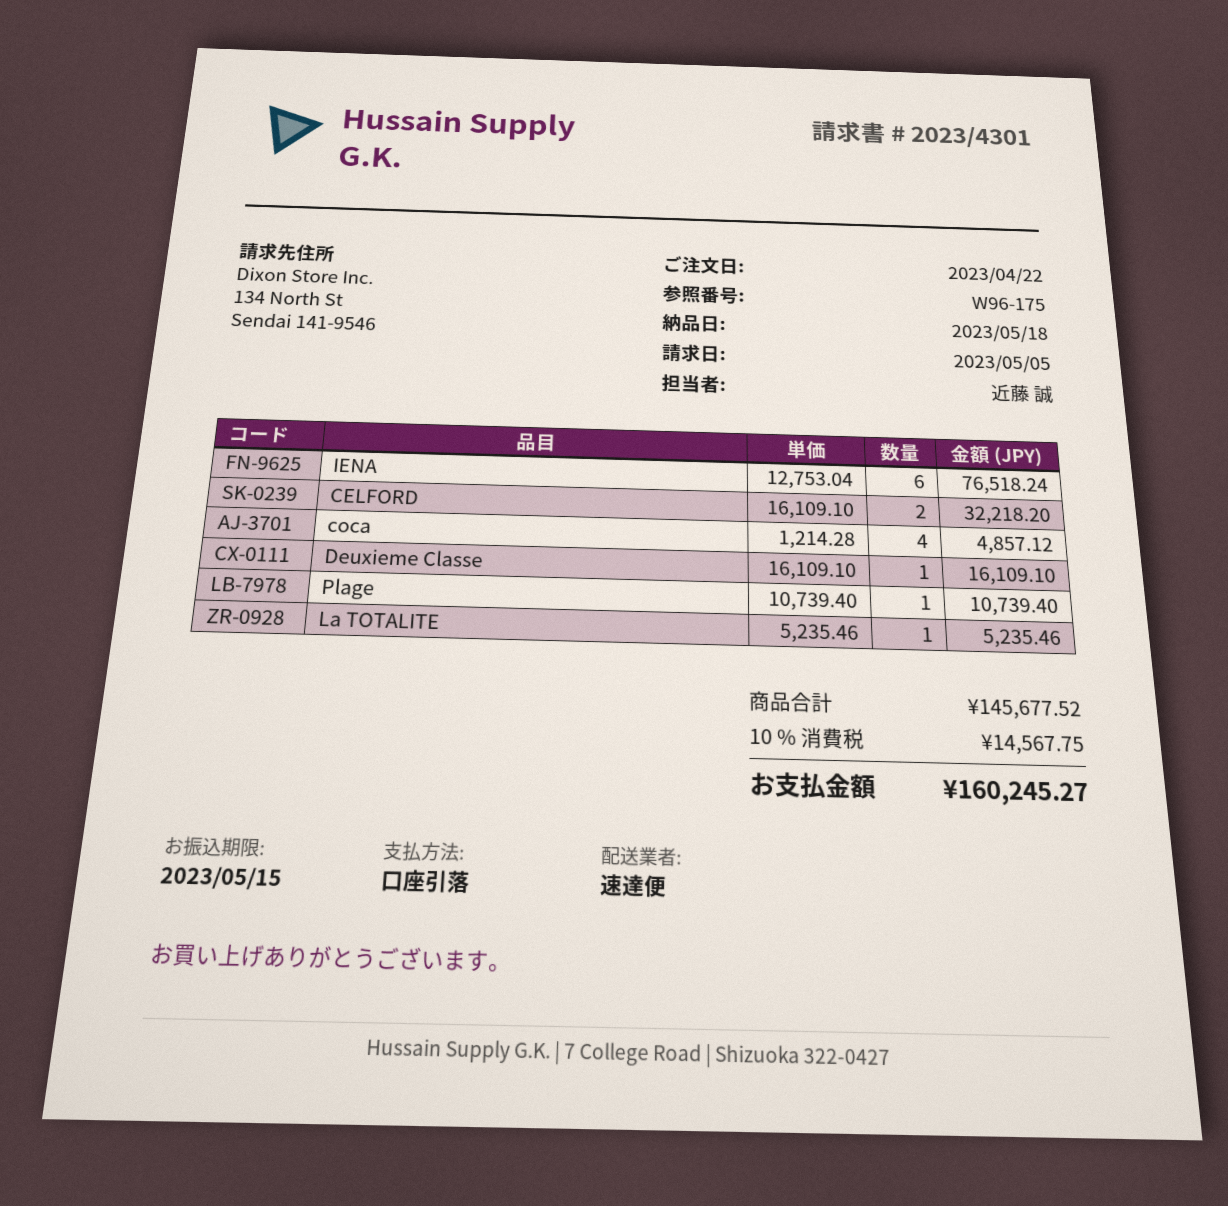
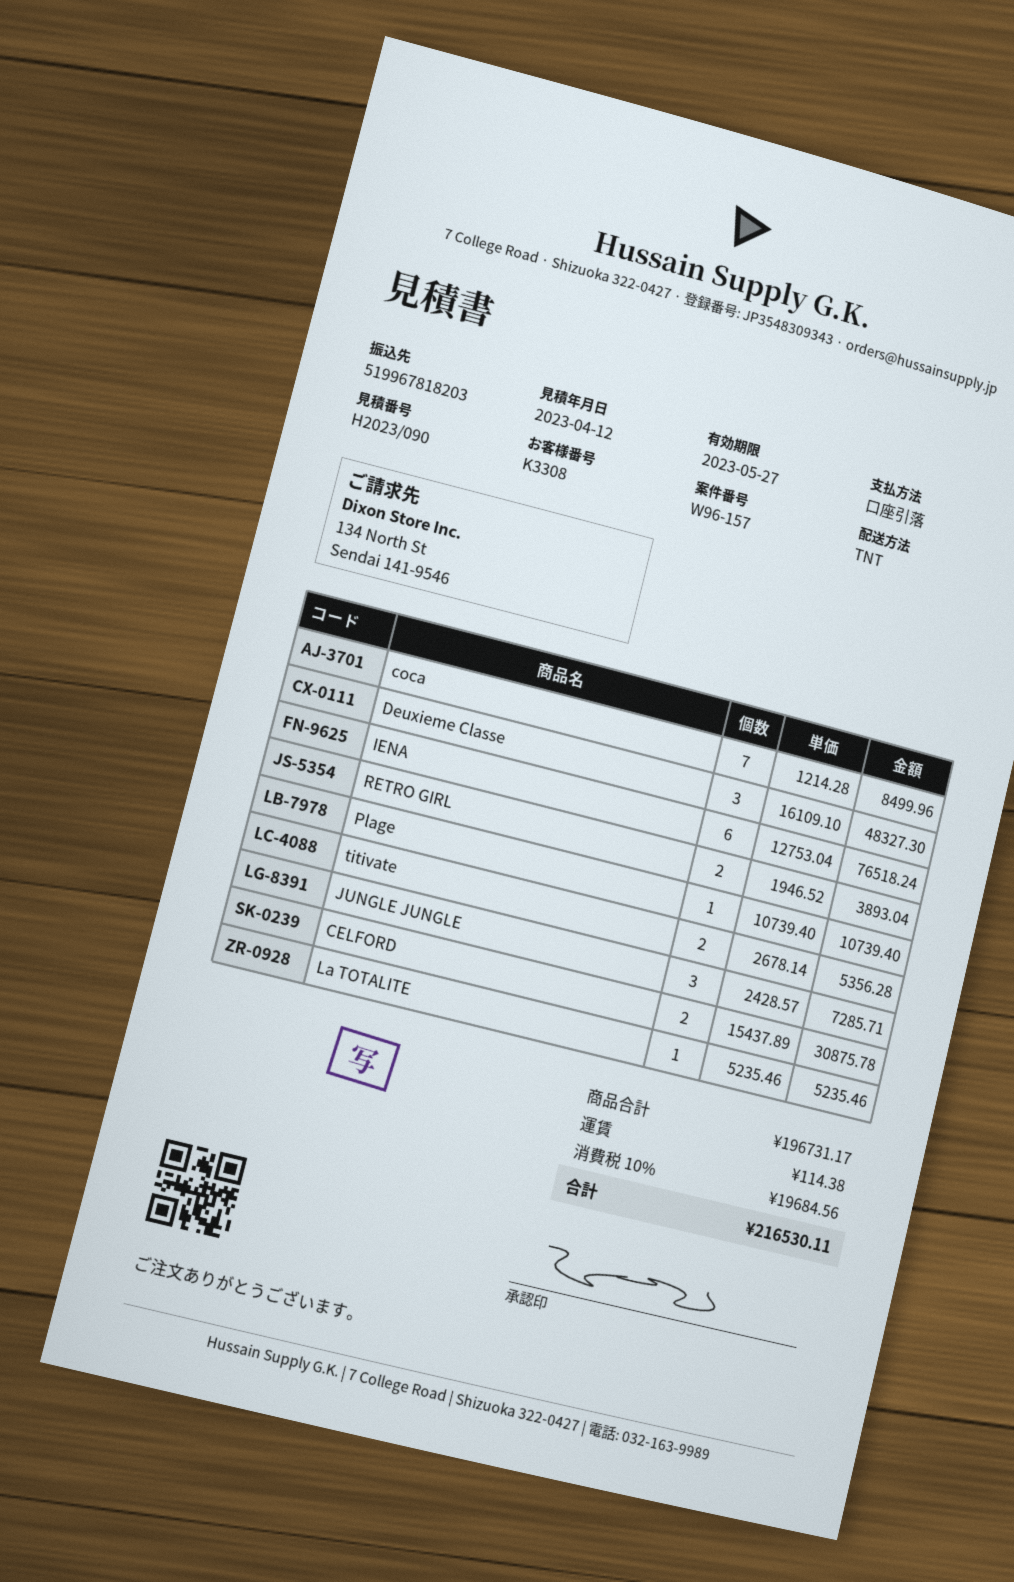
reference: W96-175 -> W96-157
shipping method: express -> TNT
CELFORD: 2 x 16109.10 = 32218.20 -> 2 x 15437.89 = 30875.78
coca: 4 x 1214.28 = 4857.12 -> 7 x 1214.28 = 8499.96
Deuxieme Classe: 1 x 16109.10 = 16109.10 -> 3 x 16109.10 = 48327.30
RETRO GIRL: none -> 2 x 1946.52 = 3893.04
titivate: none -> 2 x 2678.14 = 5356.28
JUNGLE JUNGLE: none -> 3 x 2428.57 = 7285.71
subtotal: 145677.52 -> 196731.17
shipping: none -> 114.38
tax: 10% = 14567.75 -> 10% = 19684.56
total: 160245.27 -> 216530.11

